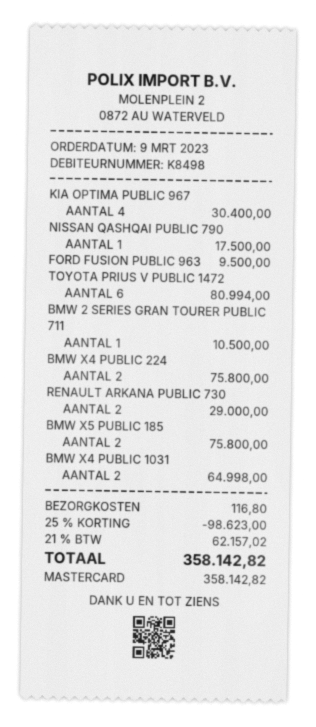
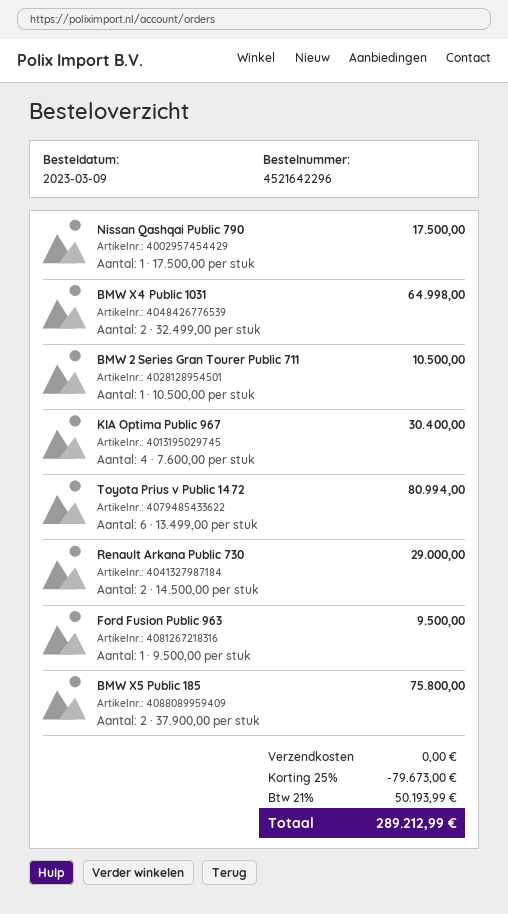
BMW X4 PUBLIC 224: 2 for 75800.00 -> none
discount: 25% = 98623.00 -> 25% = 79673.00
shipping: 116.80 -> 0.00
tax: 21% = 62157.02 -> 21% = 50193.99
total: 358142.82 -> 289212.99

